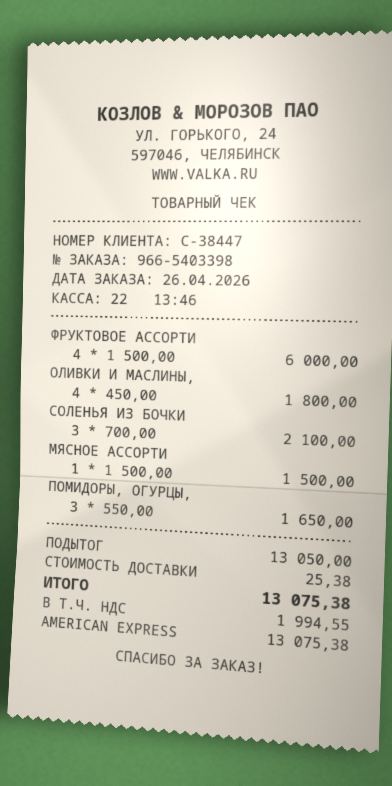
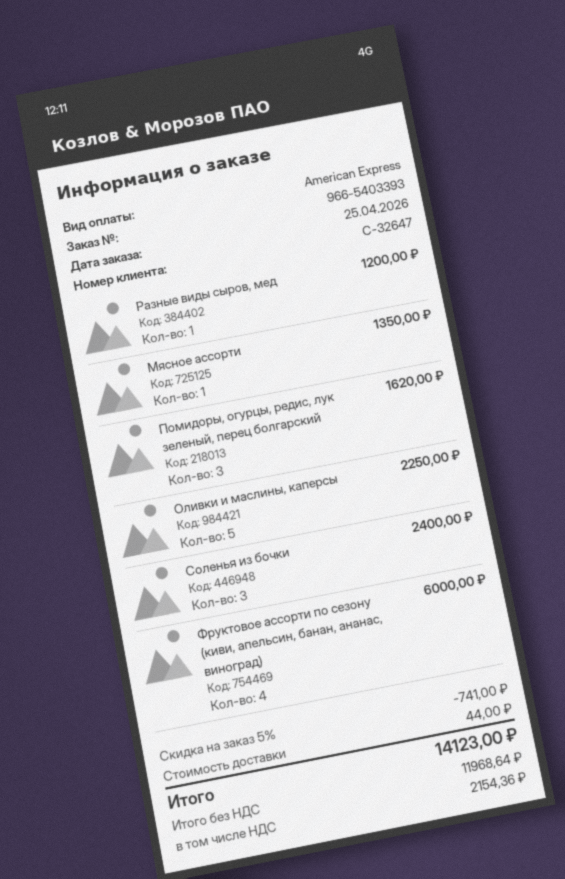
order number: 966-5403398 -> 966-5403393
order date: 2026-04-26 -> 2026-04-25
customer number: C-38447 -> C-32647
ОЛИВКИ И МАСЛИНЫ,: 4 for 1800.00 -> 5 for 2250.00
СОЛЕНЬЯ ИЗ БОЧКИ: 3 for 2100.00 -> 3 for 2400.00
МЯСНОЕ АССОРТИ: 1 for 1500.00 -> 1 for 1350.00
ПОМИДОРЫ, ОГУРЦЫ,: 3 for 1650.00 -> 3 for 1620.00
Разные виды сыров, мед: none -> 1 for 1200.00
discount: none -> 5% = 741.00
shipping: 25.38 -> 44.00
tax: 1994.55 -> 2154.36
total: 13075.38 -> 14123.00

